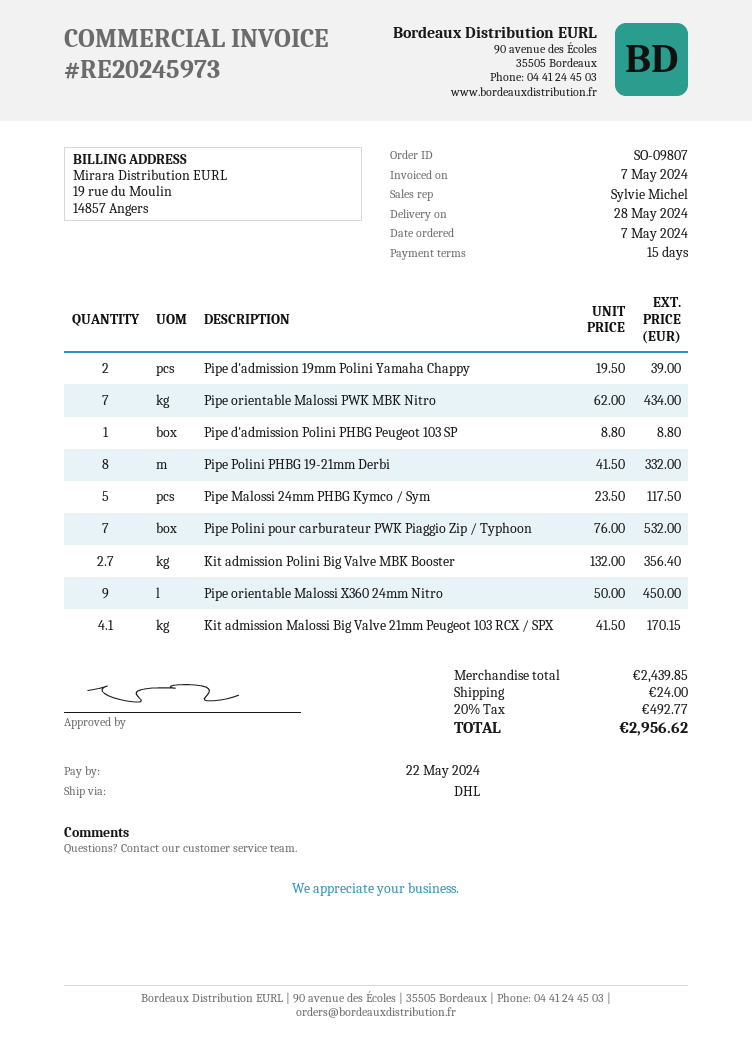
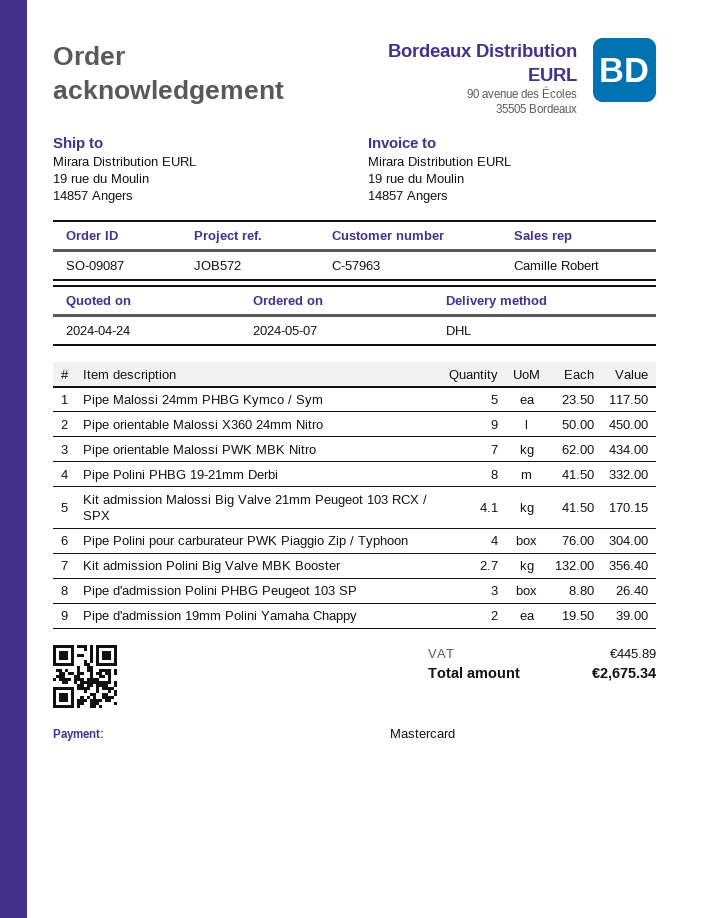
order number: SO-09807 -> SO-09087
sales rep: Sylvie Michel -> Camille Robert
Pipe d'admission Polini PHBG Peugeot 103 SP: 1 x 8.80 = 8.80 -> 3 x 8.80 = 26.40
Pipe Polini pour carburateur PWK Piaggio Zip / Typhoon: 7 x 76.00 = 532.00 -> 4 x 76.00 = 304.00
shipping: 24.00 -> none
tax: 492.77 -> 445.89
total: 2956.62 -> 2675.34

